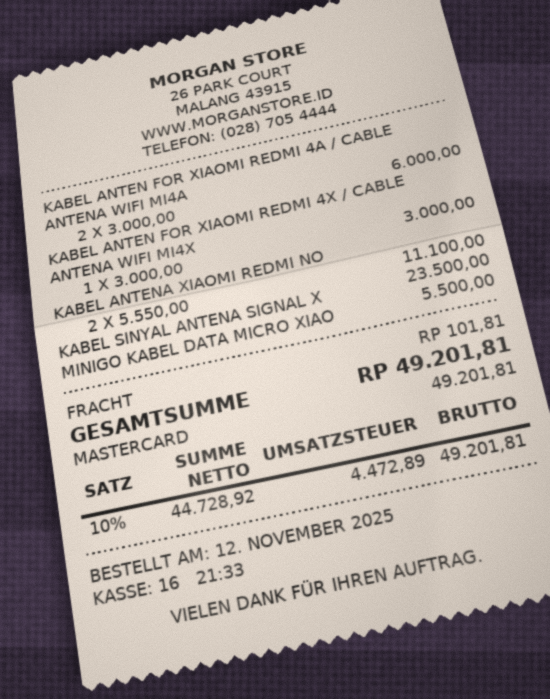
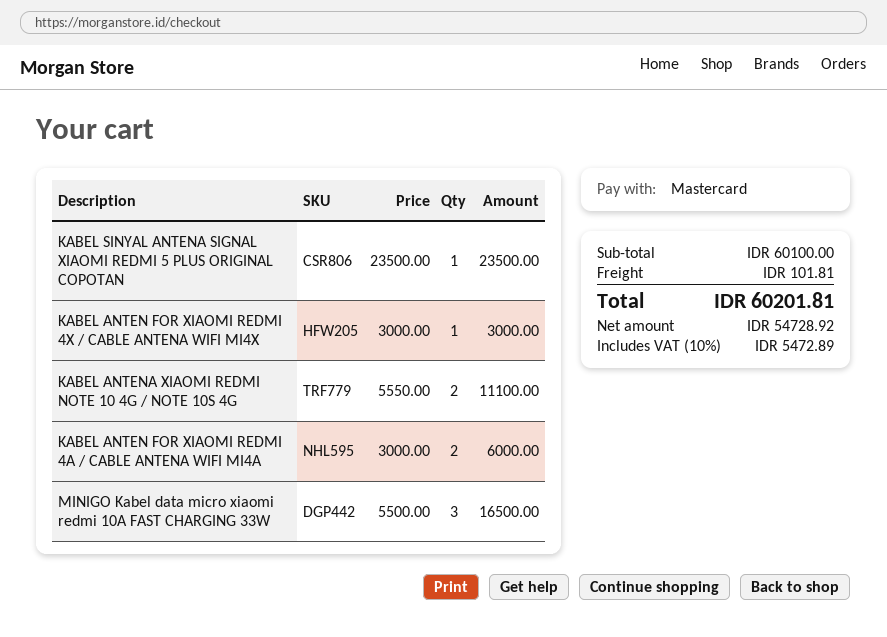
MINIGO KABEL DATA MICRO XIAO: 1 x 5500.00 = 5500.00 -> 3 x 5500.00 = 16500.00
net: 44728.92 -> 54728.92
tax: 10% = 4472.89 -> 10% = 5472.89
total: 49201.81 -> 60201.81

